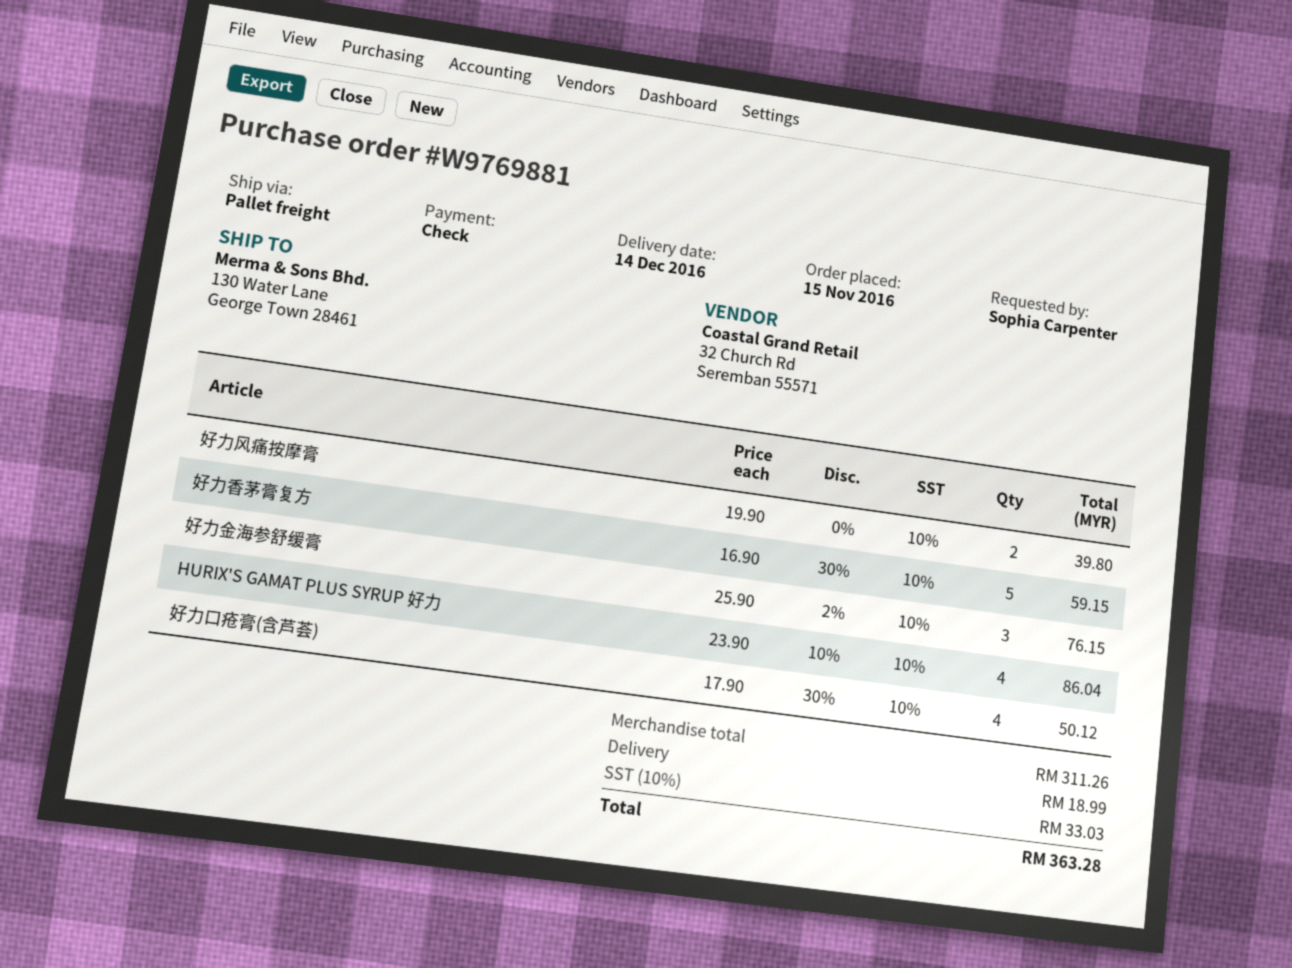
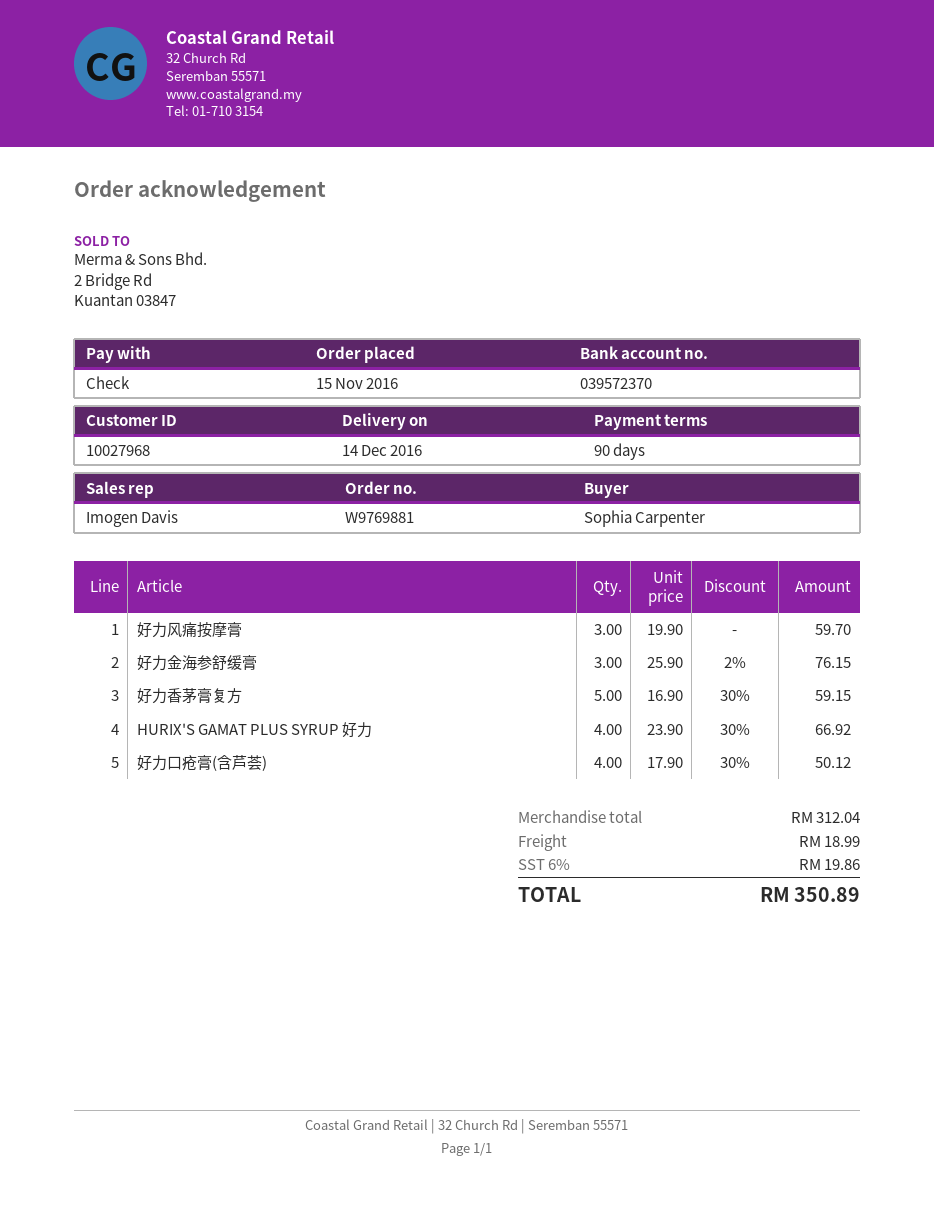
好力风痛按摩膏: 2 x 19.90 = 39.80 -> 3 x 19.90 = 59.70
HURIX'S GAMAT PLUS SYRUP 好力: 4 x 23.90 - 10% = 86.04 -> 4 x 23.90 - 30% = 66.92
subtotal: 311.26 -> 312.04
tax: 10% = 33.03 -> 6% = 19.86
total: 363.28 -> 350.89

